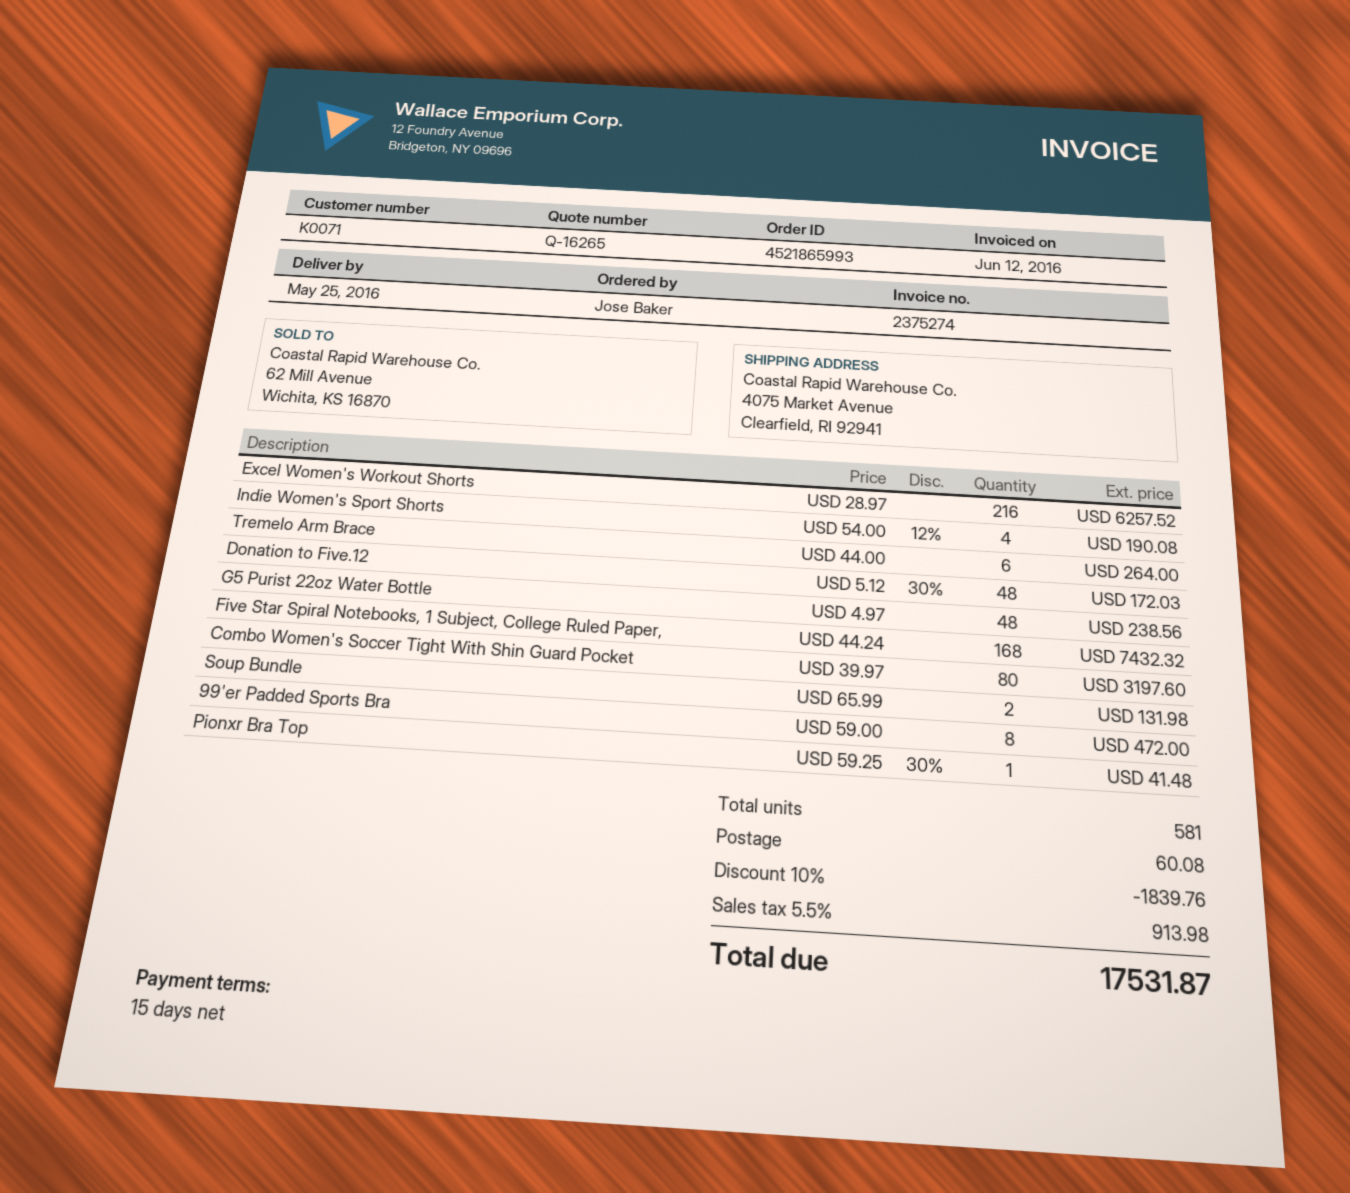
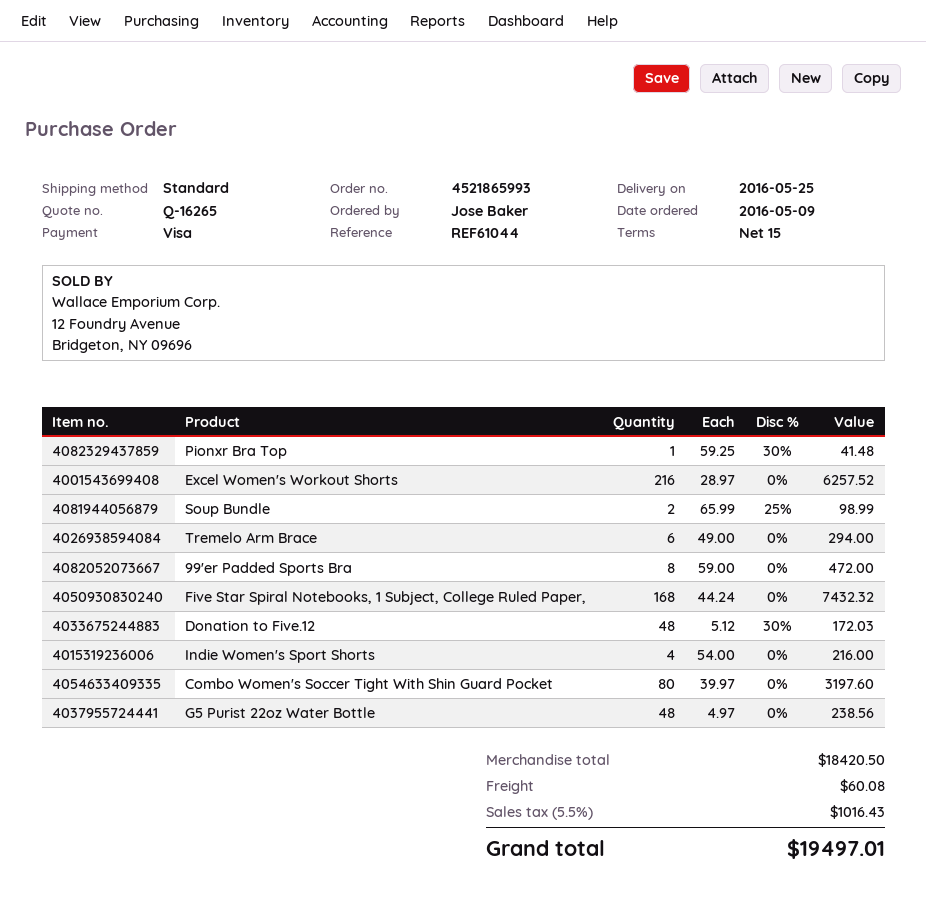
Indie Women's Sport Shorts: 4 x 54.00 - 12% = 190.08 -> 4 x 54.00 = 216.00
Tremelo Arm Brace: 6 x 44.00 = 264.00 -> 6 x 49.00 = 294.00
Soup Bundle: 2 x 65.99 = 131.98 -> 2 x 65.99 - 25% = 98.99
discount: 10% = 1839.76 -> none
tax: 5.5% = 913.98 -> 5.5% = 1016.43
total: 17531.87 -> 19497.01

